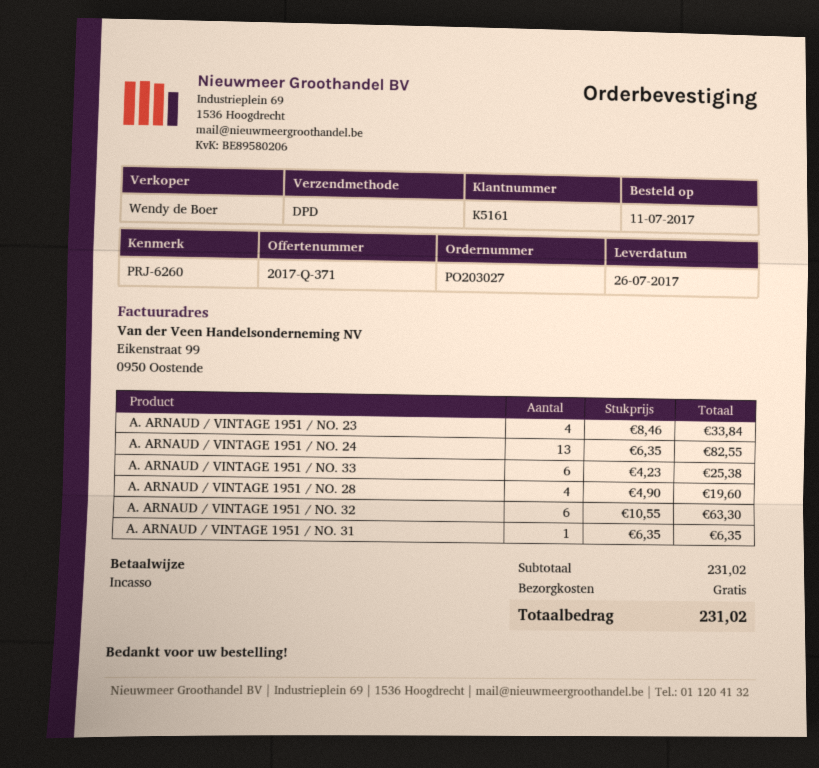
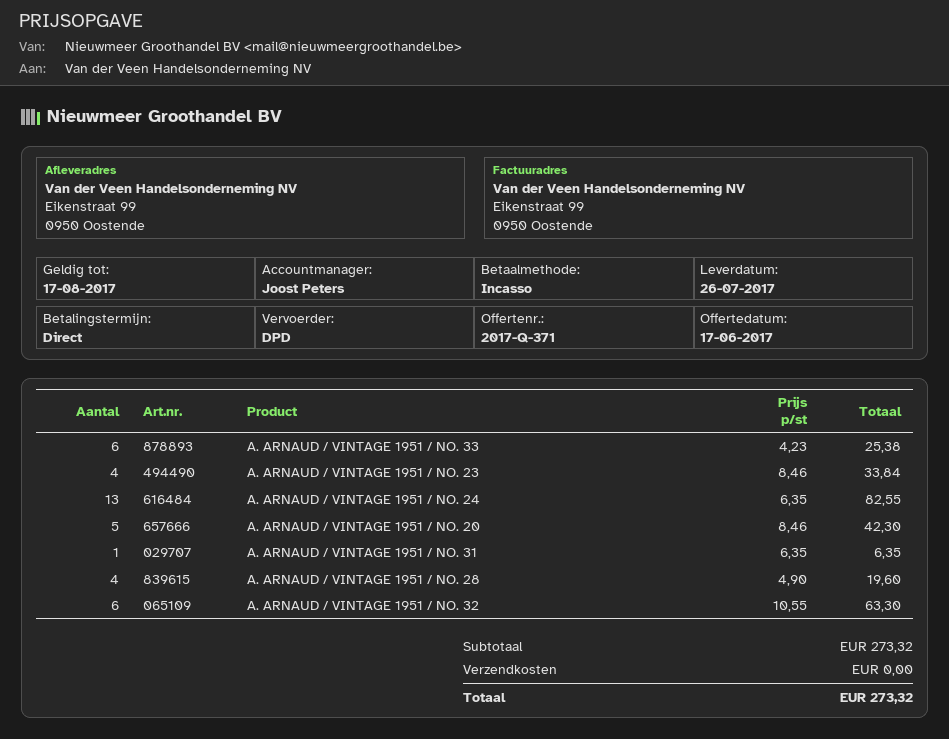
sales rep: Wendy de Boer -> Joost Peters
A. ARNAUD / VINTAGE 1951 / NO. 20: none -> 5 x 8.46 = 42.30
subtotal: 231.02 -> 273.32
total: 231.02 -> 273.32

